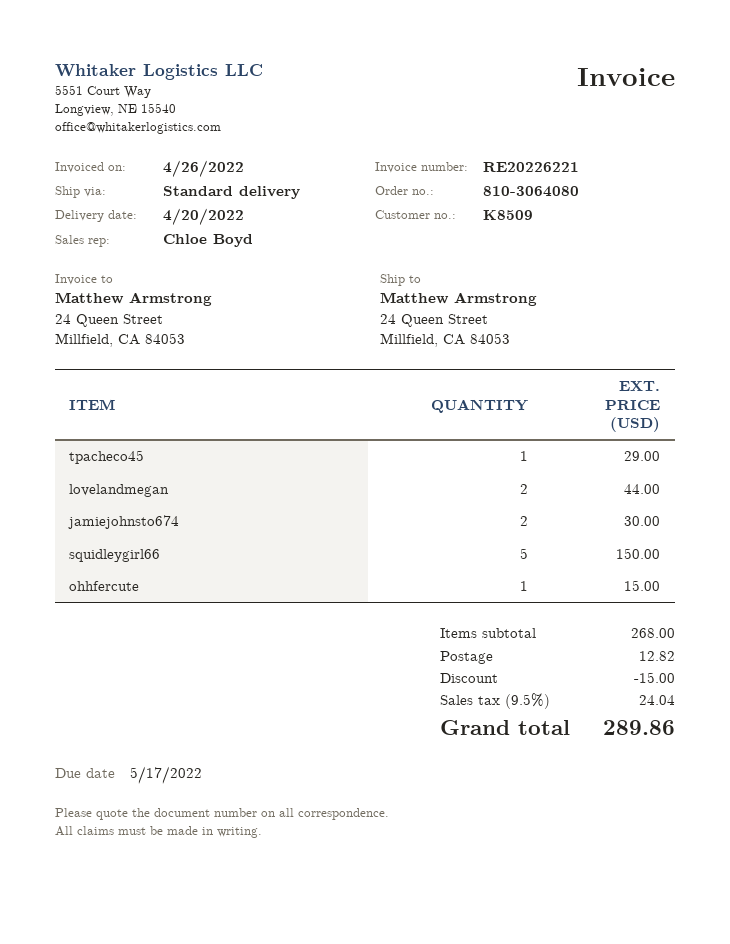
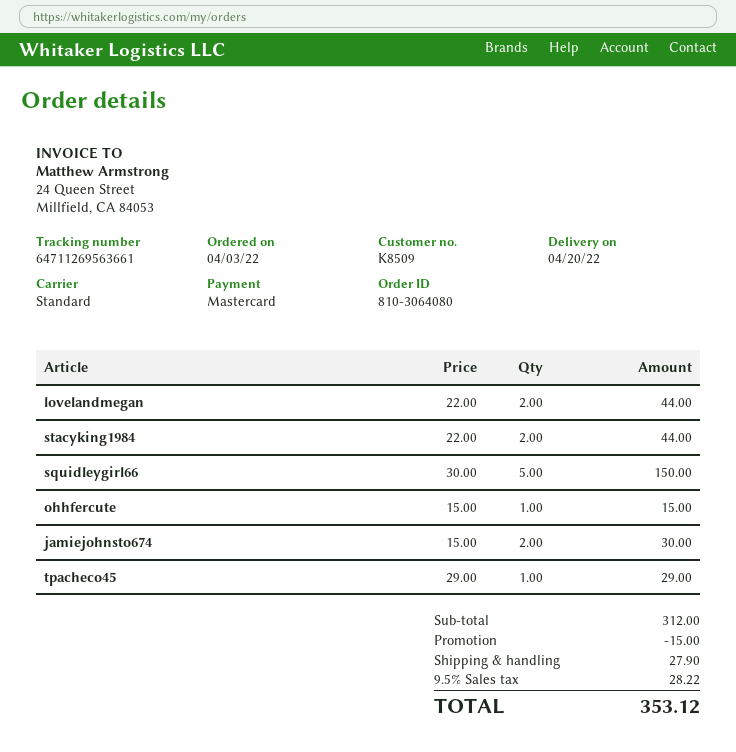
stacyking1984: none -> 2 for 44.00
subtotal: 268.00 -> 312.00
shipping: 12.82 -> 27.90
tax: 9.5% = 24.04 -> 9.5% = 28.22
total: 289.86 -> 353.12

